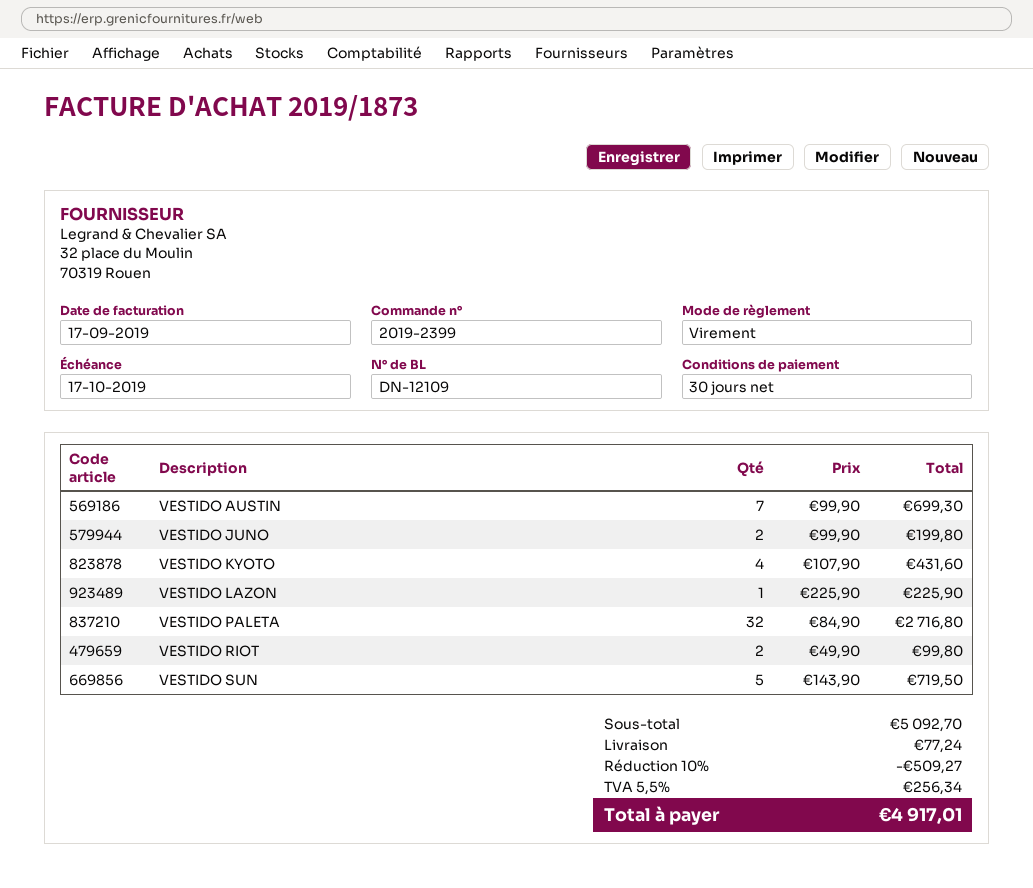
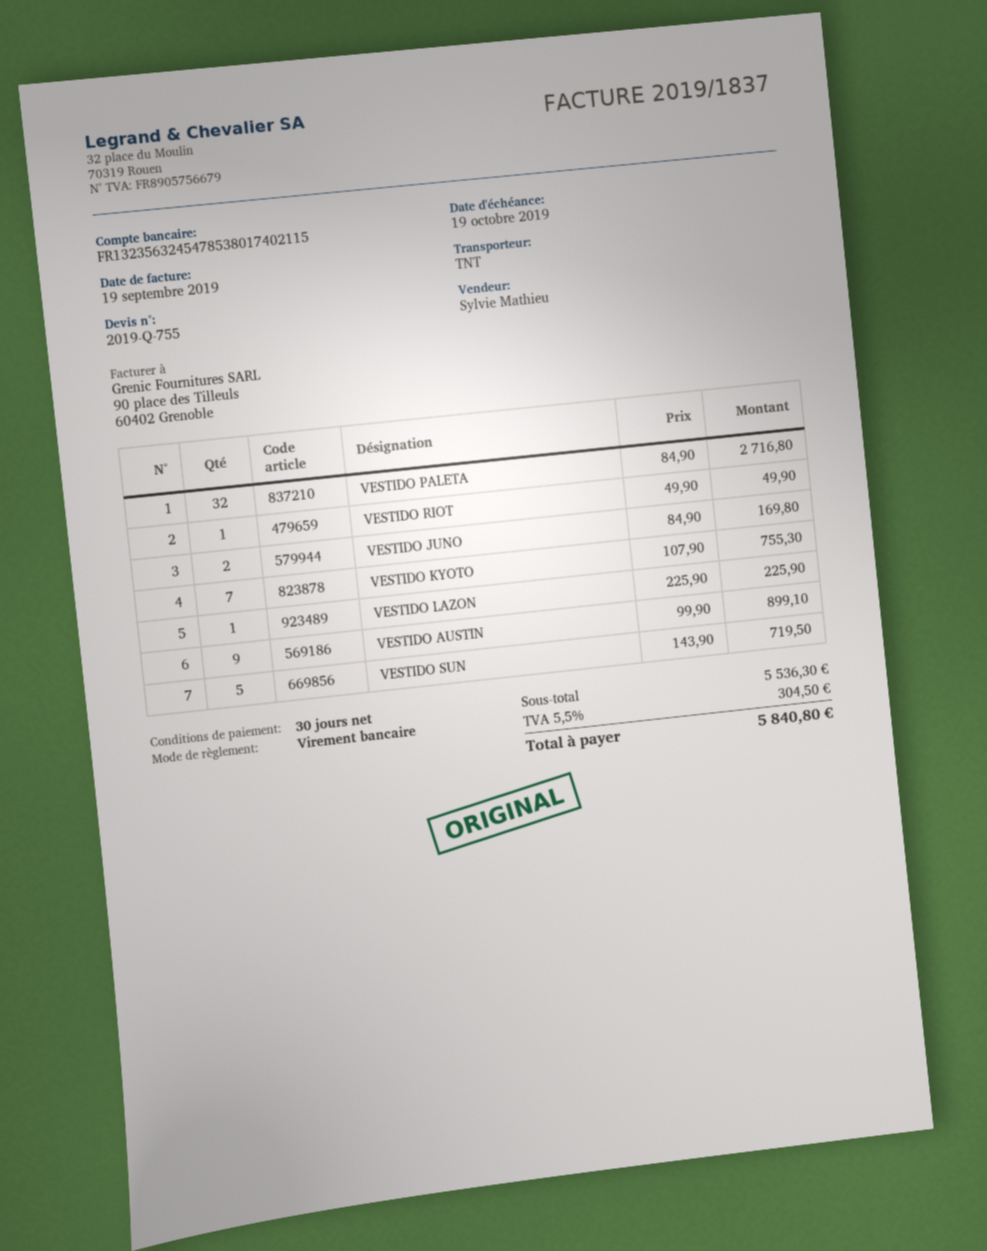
invoice number: 2019/1873 -> 2019/1837
invoice date: 2019-09-17 -> 2019-09-19
due date: 2019-10-17 -> 2019-10-19
VESTIDO AUSTIN: 7 x 99.90 = 699.30 -> 9 x 99.90 = 899.10
VESTIDO JUNO: 2 x 99.90 = 199.80 -> 2 x 84.90 = 169.80
VESTIDO KYOTO: 4 x 107.90 = 431.60 -> 7 x 107.90 = 755.30
VESTIDO RIOT: 2 x 49.90 = 99.80 -> 1 x 49.90 = 49.90
subtotal: 5092.70 -> 5536.30
discount: 10% = 509.27 -> none
shipping: 77.24 -> none
tax: 5.5% = 256.34 -> 5.5% = 304.50
total: 4917.01 -> 5840.80

